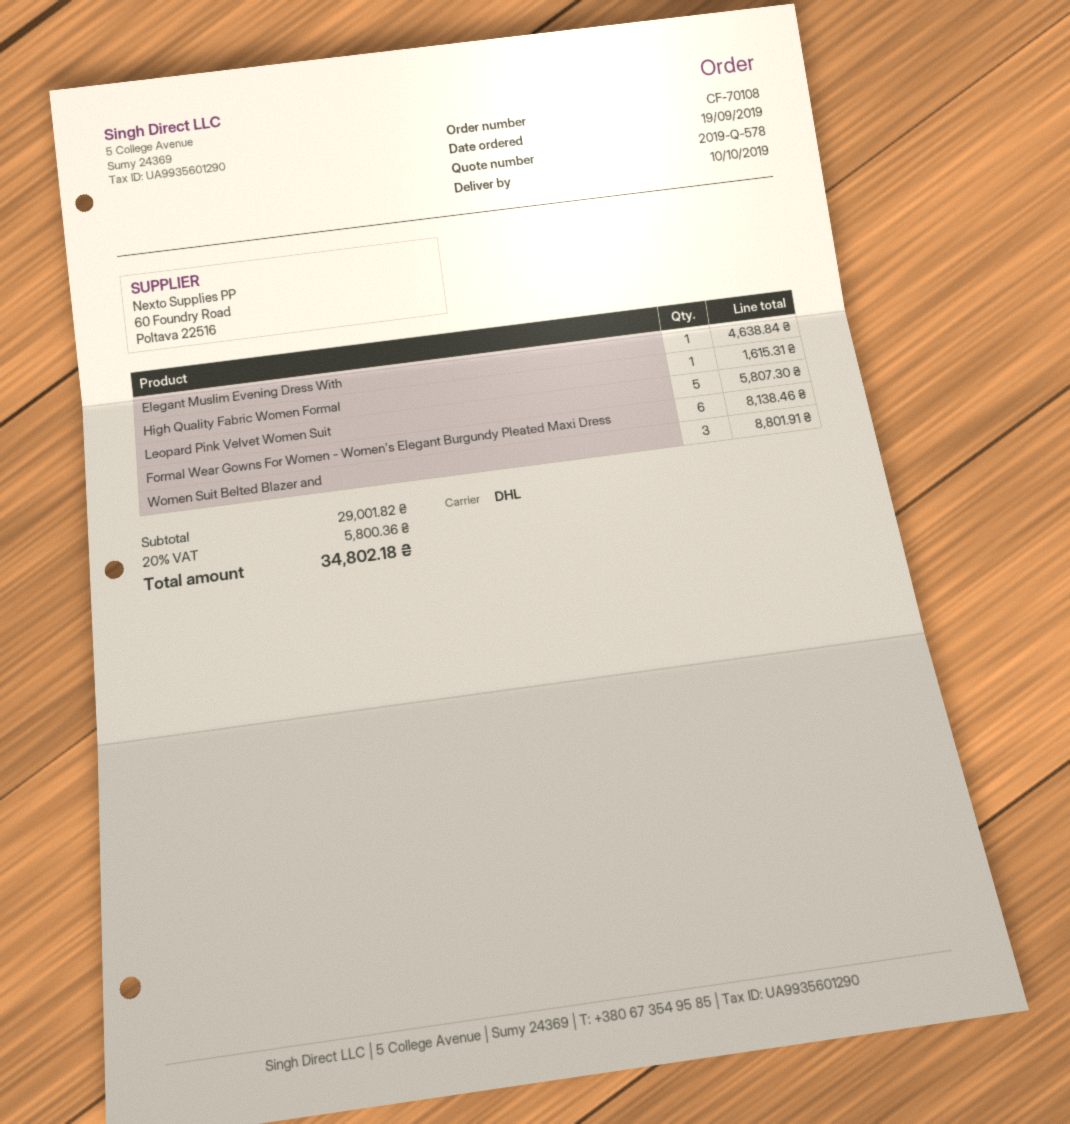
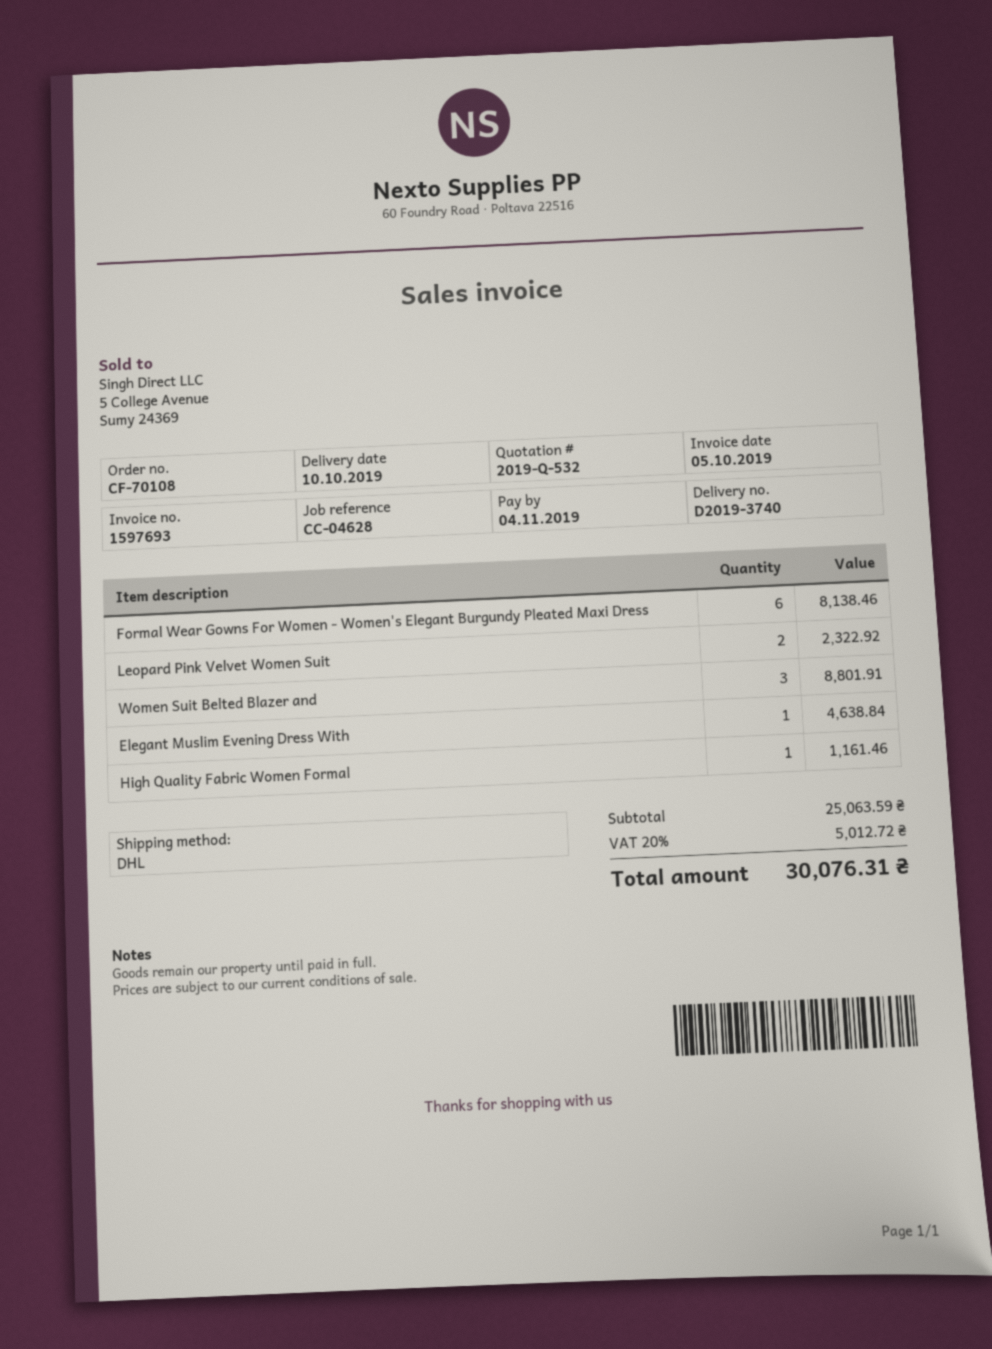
quote number: 2019-Q-578 -> 2019-Q-532
High Quality Fabric Women Formal: 1 for 1615.31 -> 1 for 1161.46
Leopard Pink Velvet Women Suit: 5 for 5807.30 -> 2 for 2322.92
subtotal: 29001.82 -> 25063.59
tax: 20% = 5800.36 -> 20% = 5012.72
total: 34802.18 -> 30076.31

